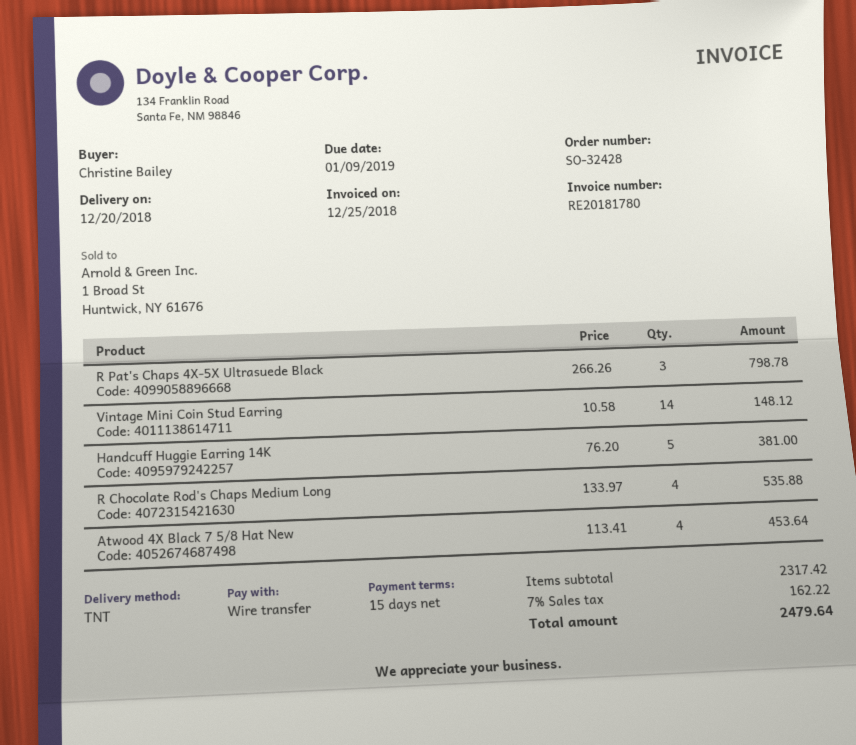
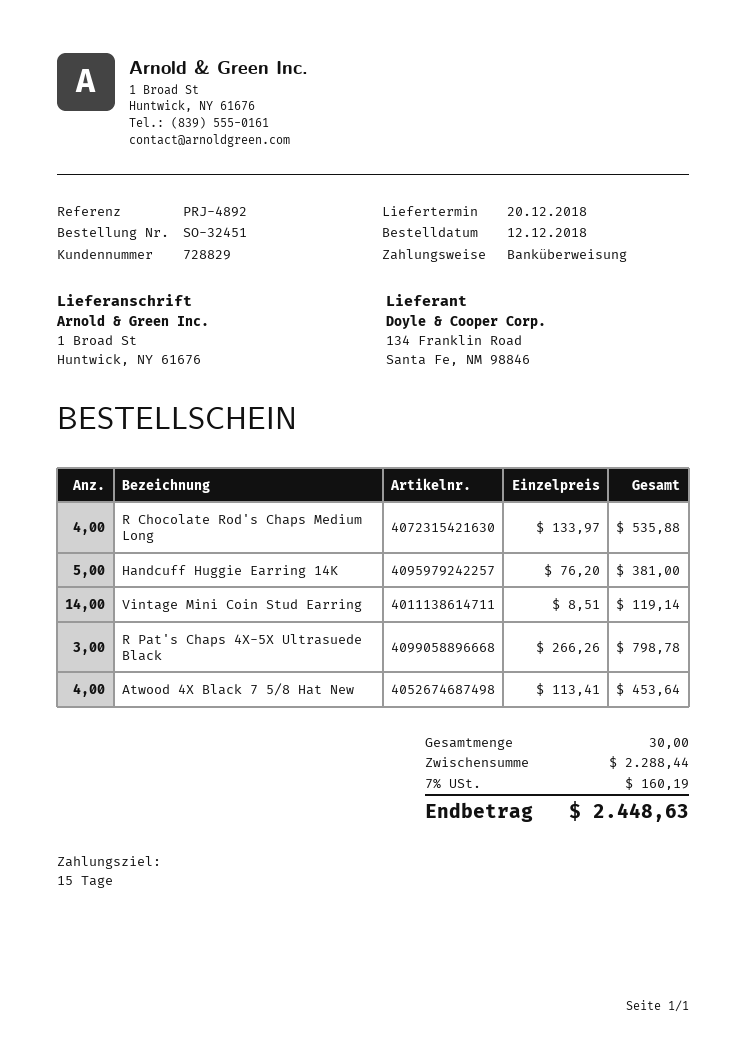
order number: SO-32428 -> SO-32451
Vintage Mini Coin Stud Earring: 14 x 10.58 = 148.12 -> 14 x 8.51 = 119.14
subtotal: 2317.42 -> 2288.44
tax: 7% = 162.22 -> 7% = 160.19
total: 2479.64 -> 2448.63

